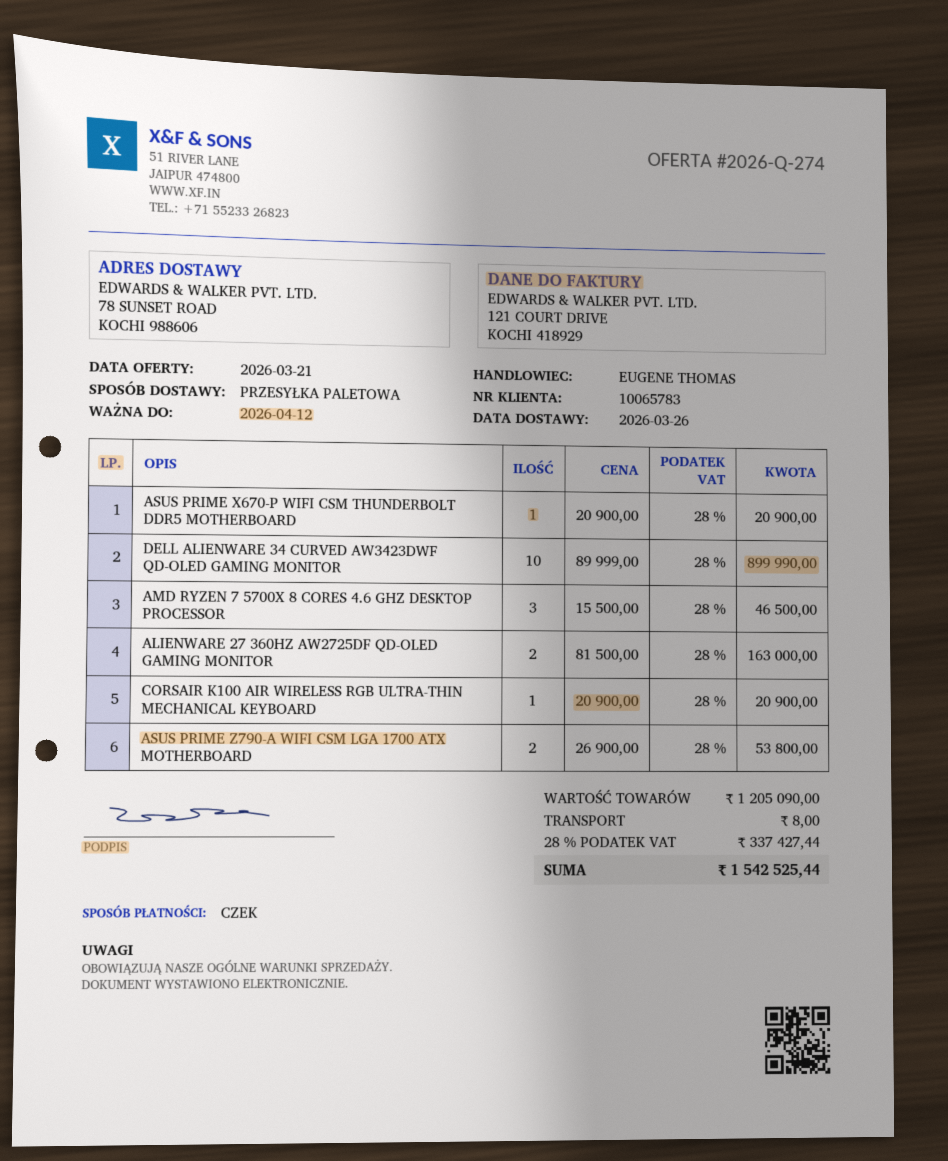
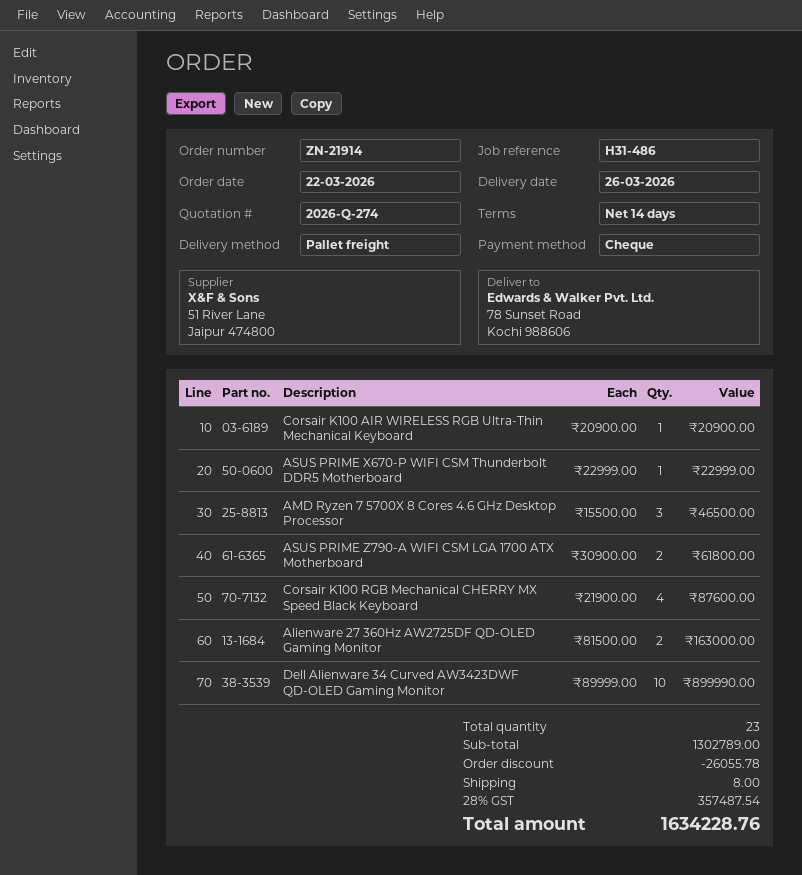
ASUS PRIME X670-P WIFI CSM THUNDERBOLT DDR5 MOTHERBOARD: 1 x 20900.00 = 20900.00 -> 1 x 22999.00 = 22999.00
ASUS PRIME Z790-A WIFI CSM LGA 1700 ATX MOTHERBOARD: 2 x 26900.00 = 53800.00 -> 2 x 30900.00 = 61800.00
Corsair K100 RGB Mechanical CHERRY MX Speed Black Keyboard: none -> 4 x 21900.00 = 87600.00
subtotal: 1205090.00 -> 1302789.00
discount: none -> 26055.78
tax: 28% = 337427.44 -> 28% = 357487.54
total: 1542525.44 -> 1634228.76

